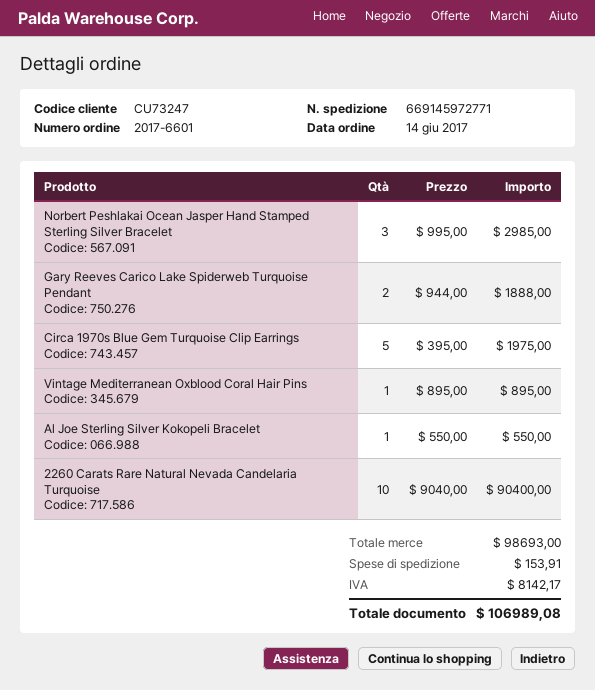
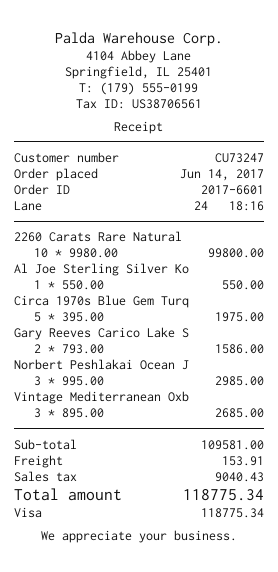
Gary Reeves Carico Lake Spiderweb Turquoise Pendant: 2 x 944.00 = 1888.00 -> 2 x 793.00 = 1586.00
Vintage Mediterranean Oxblood Coral Hair Pins: 1 x 895.00 = 895.00 -> 3 x 895.00 = 2685.00
2260 Carats Rare Natural Nevada Candelaria Turquoise: 10 x 9040.00 = 90400.00 -> 10 x 9980.00 = 99800.00
subtotal: 98693.00 -> 109581.00
tax: 8142.17 -> 9040.43
total: 106989.08 -> 118775.34

